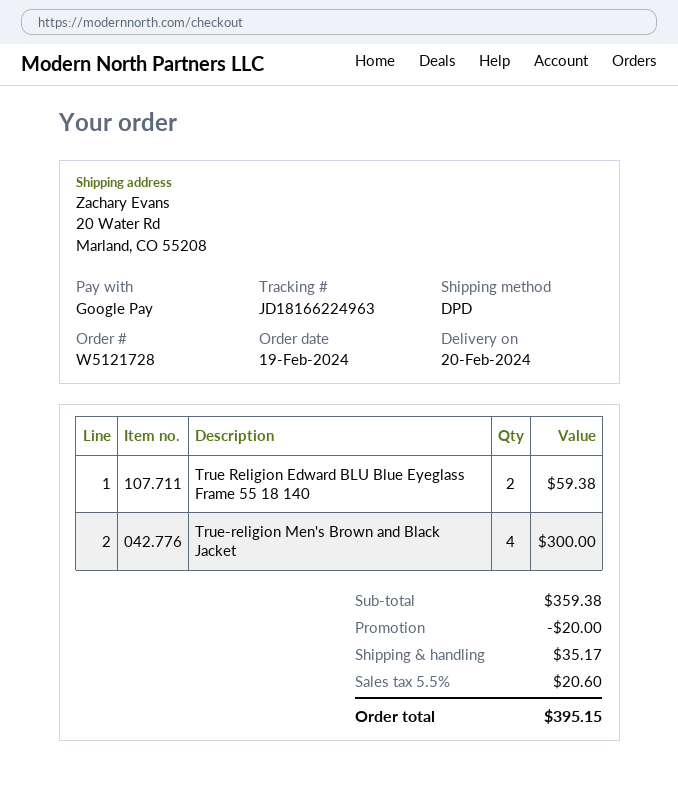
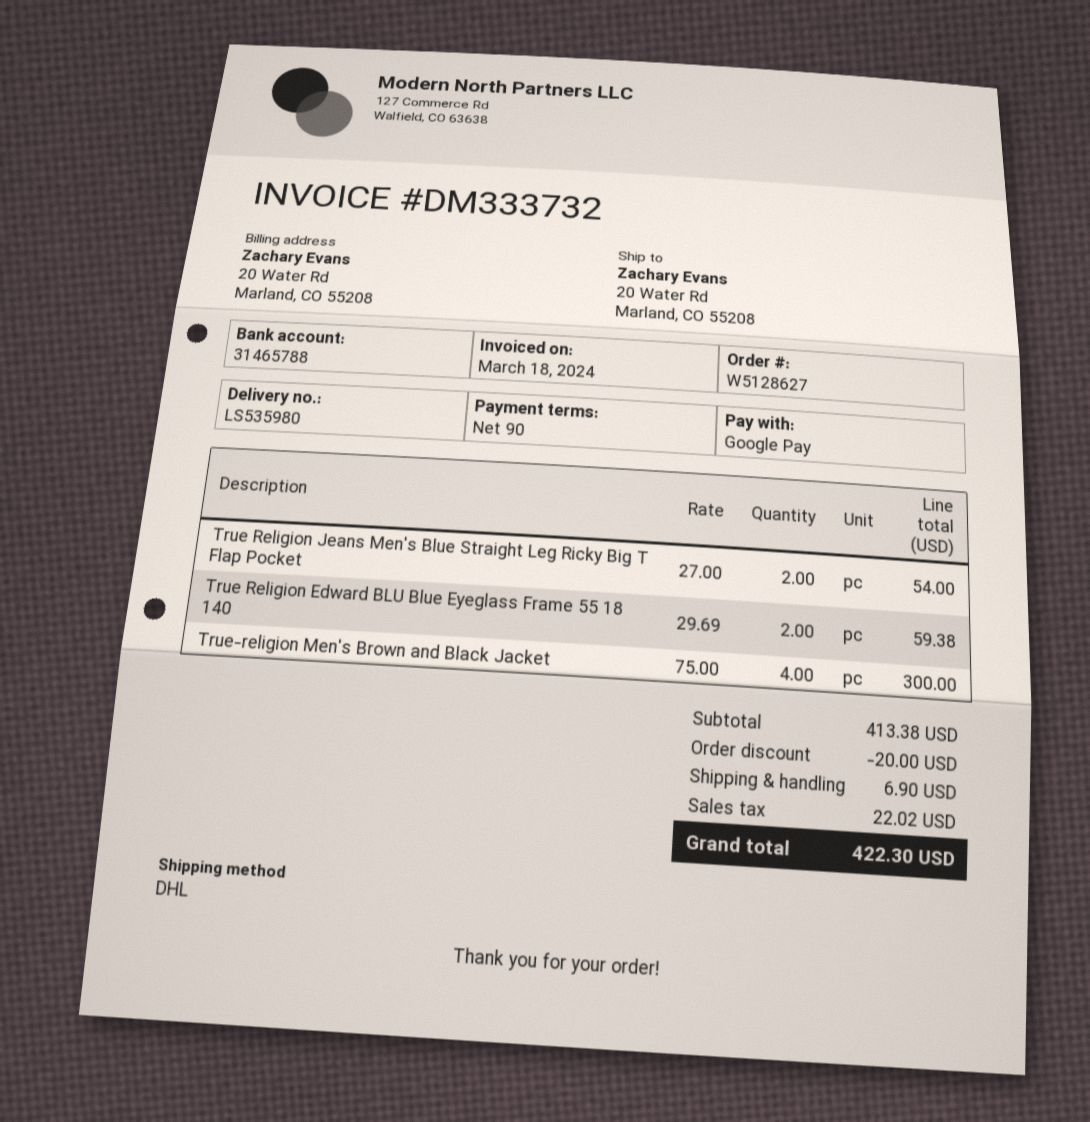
order number: W5121728 -> W5128627
shipping method: DPD -> DHL
True Religion Jeans Men's Blue Straight Leg Ricky Big T Flap Pocket: none -> 2 for 54.00
subtotal: 359.38 -> 413.38
shipping: 35.17 -> 6.90
tax: 20.60 -> 22.02
total: 395.15 -> 422.30

